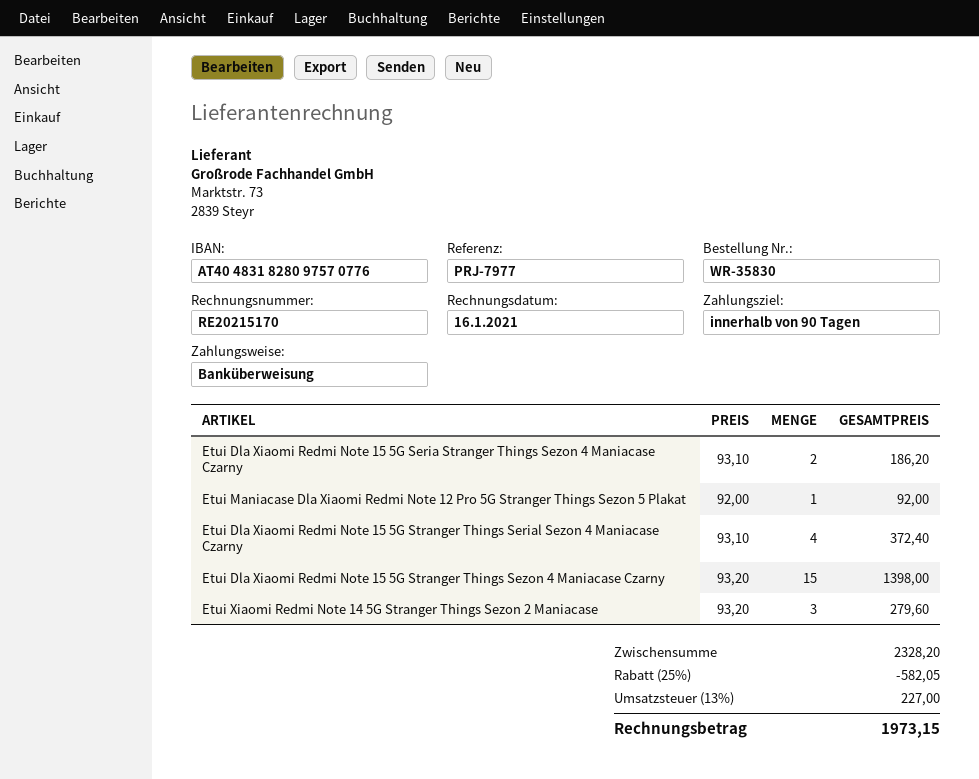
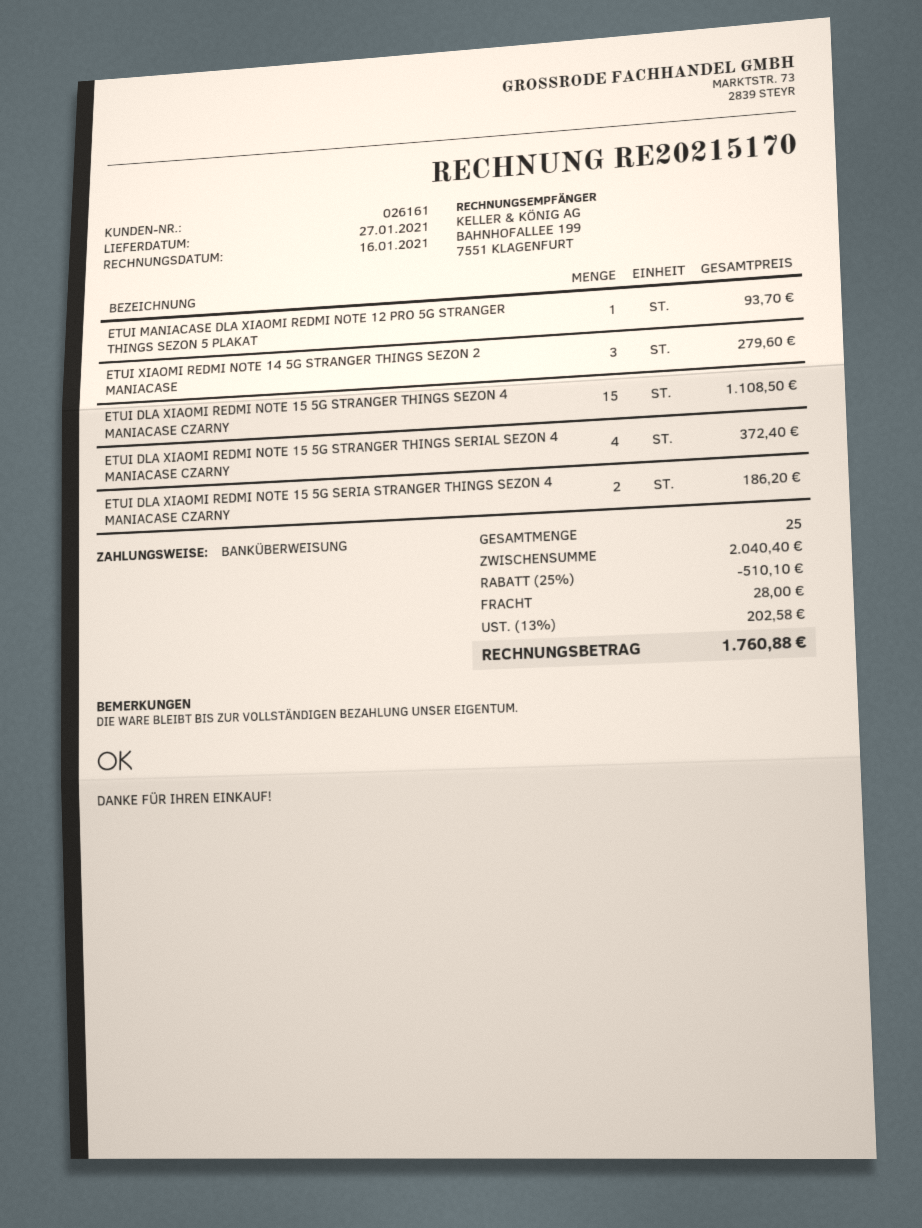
Etui Maniacase Dla Xiaomi Redmi Note 12 Pro 5G Stranger Things Sezon 5 Plakat: 1 for 92.00 -> 1 for 93.70
Etui Dla Xiaomi Redmi Note 15 5G Stranger Things Sezon 4 Maniacase Czarny: 15 for 1398.00 -> 15 for 1108.50
subtotal: 2328.20 -> 2040.40
discount: 25% = 582.05 -> 25% = 510.10
shipping: none -> 28.00
tax: 13% = 227.00 -> 13% = 202.58
total: 1973.15 -> 1760.88

